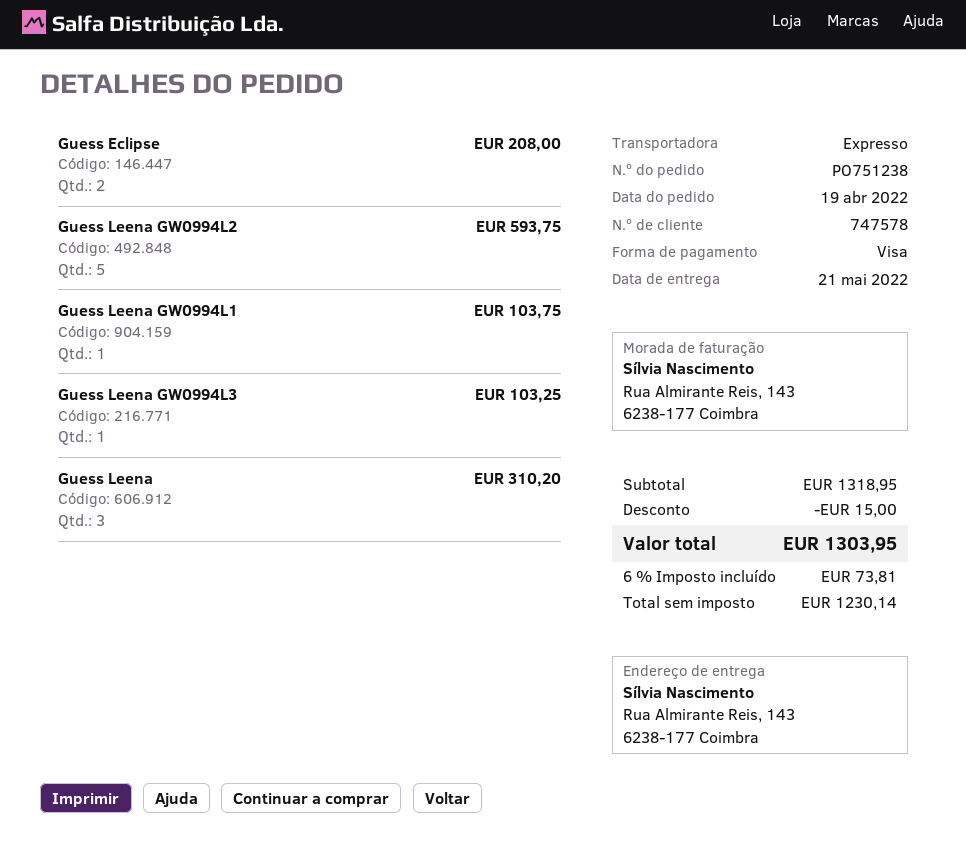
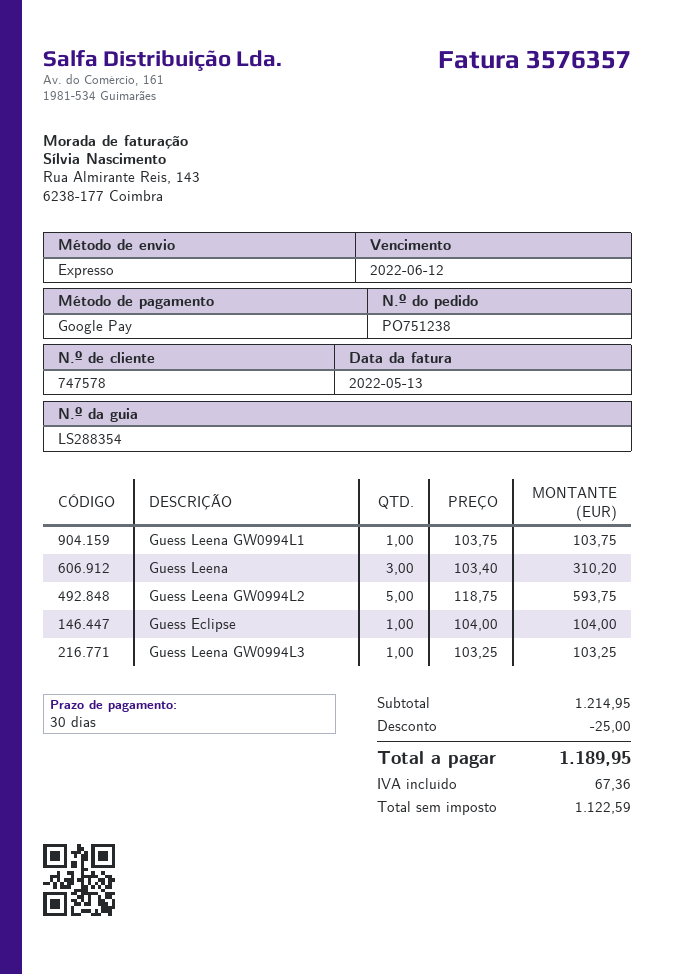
payment method: Visa -> Google Pay
Guess Eclipse: 2 for 208.00 -> 1 for 104.00
subtotal: 1318.95 -> 1214.95
discount: 15.00 -> 25.00
net: 1230.14 -> 1122.59
tax: 73.81 -> 67.36
total: 1303.95 -> 1189.95

